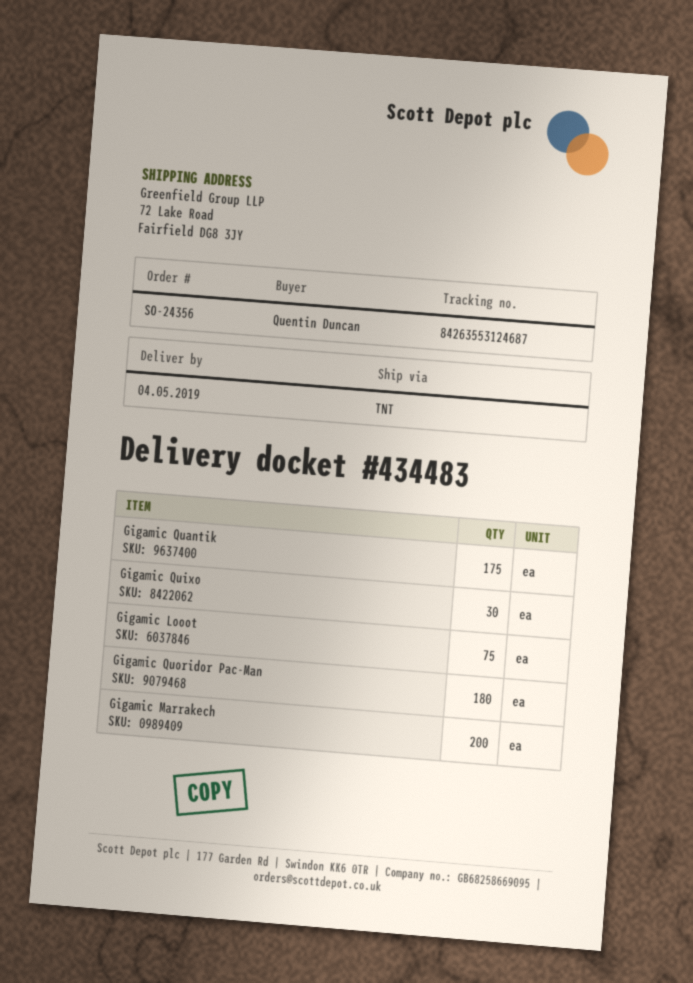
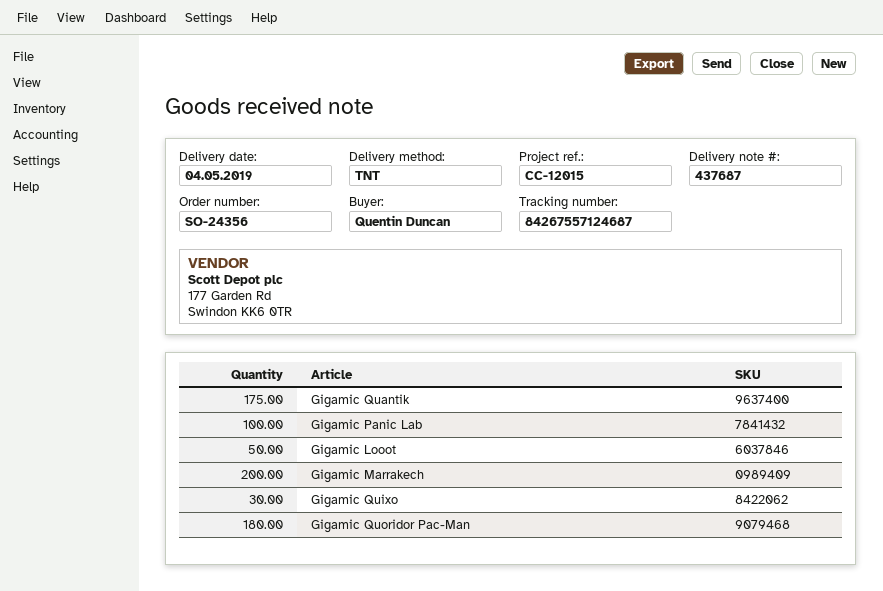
delivery note number: 434483 -> 437687
tracking number: 84263553124687 -> 84267557124687
Gigamic Looot: 75 -> 50
Gigamic Panic Lab: none -> 100

